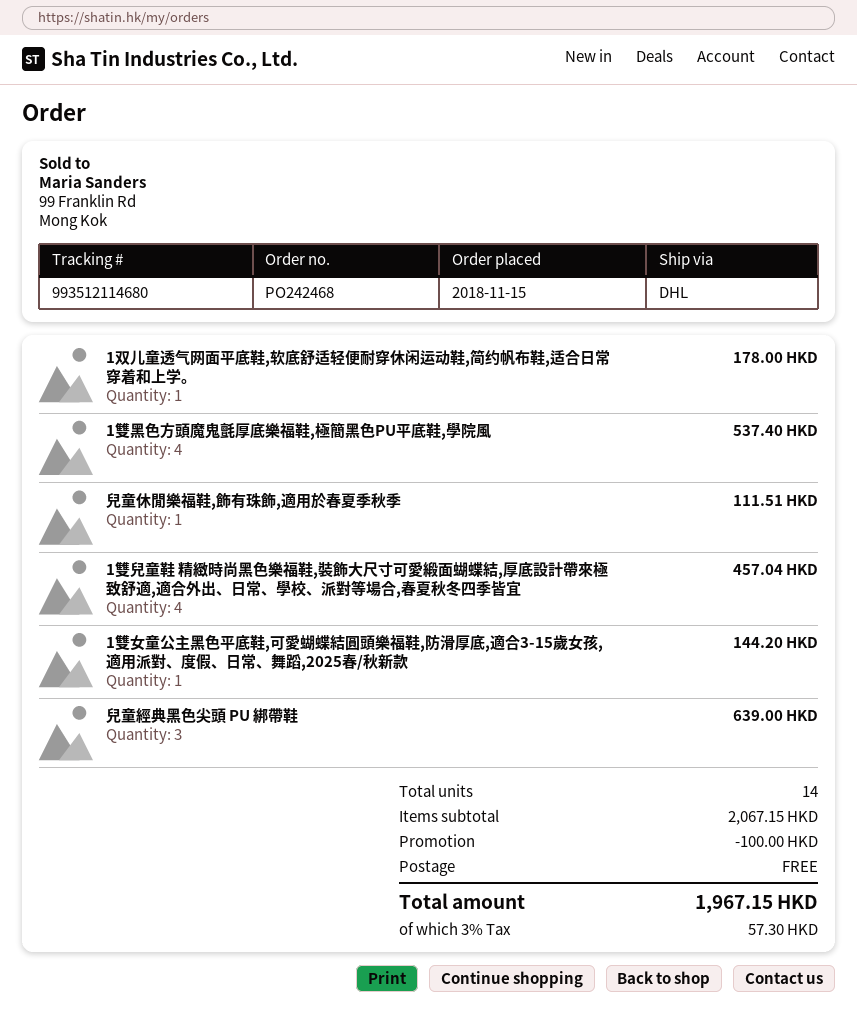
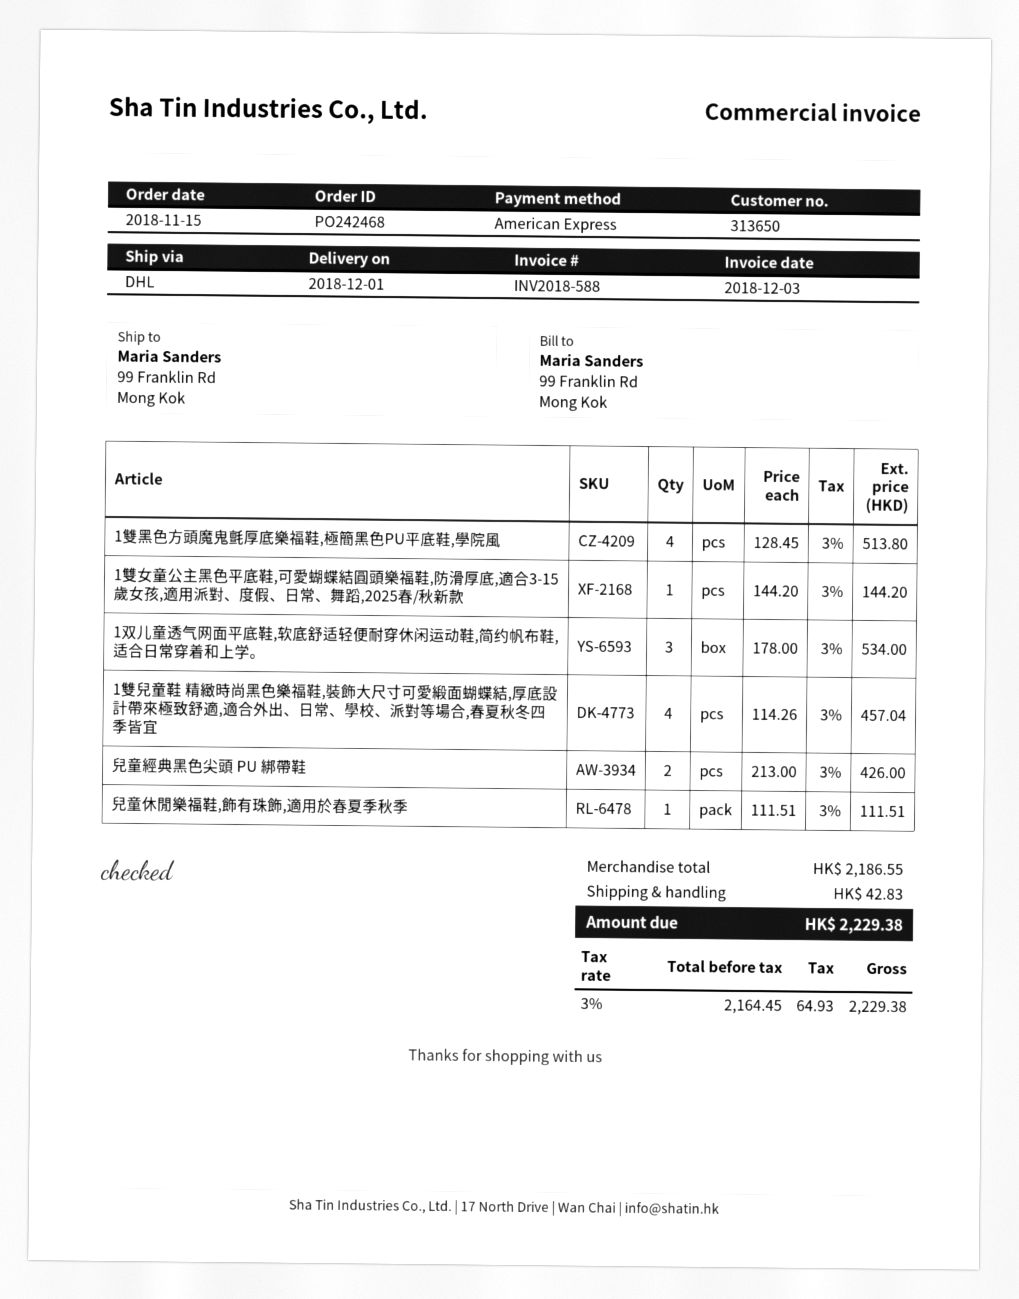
1双儿童透气网面平底鞋,软底舒适轻便耐穿休闲运动鞋,简约帆布鞋,适合日常穿着和上学。: 1 for 178.00 -> 3 for 534.00
1雙黑色方頭魔鬼氈厚底樂福鞋,極簡黑色PU平底鞋,學院風: 4 for 537.40 -> 4 for 513.80
兒童經典黑色尖頭 PU 綁帶鞋: 3 for 639.00 -> 2 for 426.00
subtotal: 2067.15 -> 2186.55
discount: 100.00 -> none
shipping: 0.00 -> 42.83
tax: 3% = 57.30 -> 3% = 64.93
total: 1967.15 -> 2229.38

